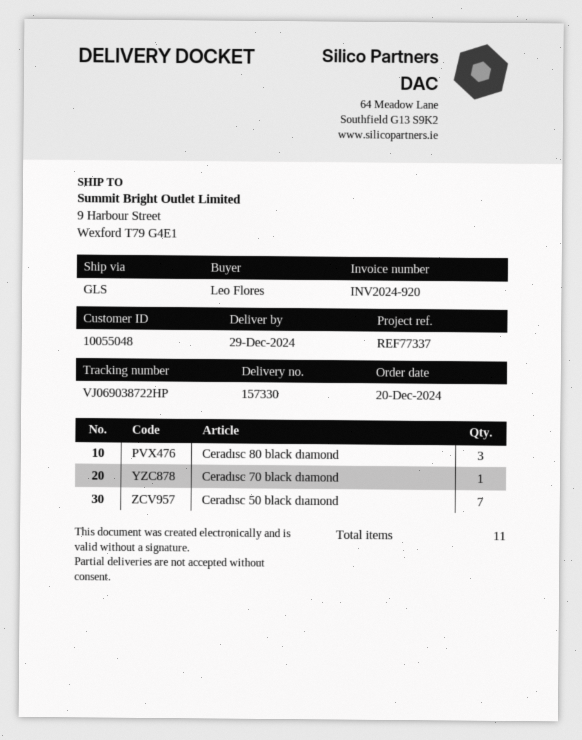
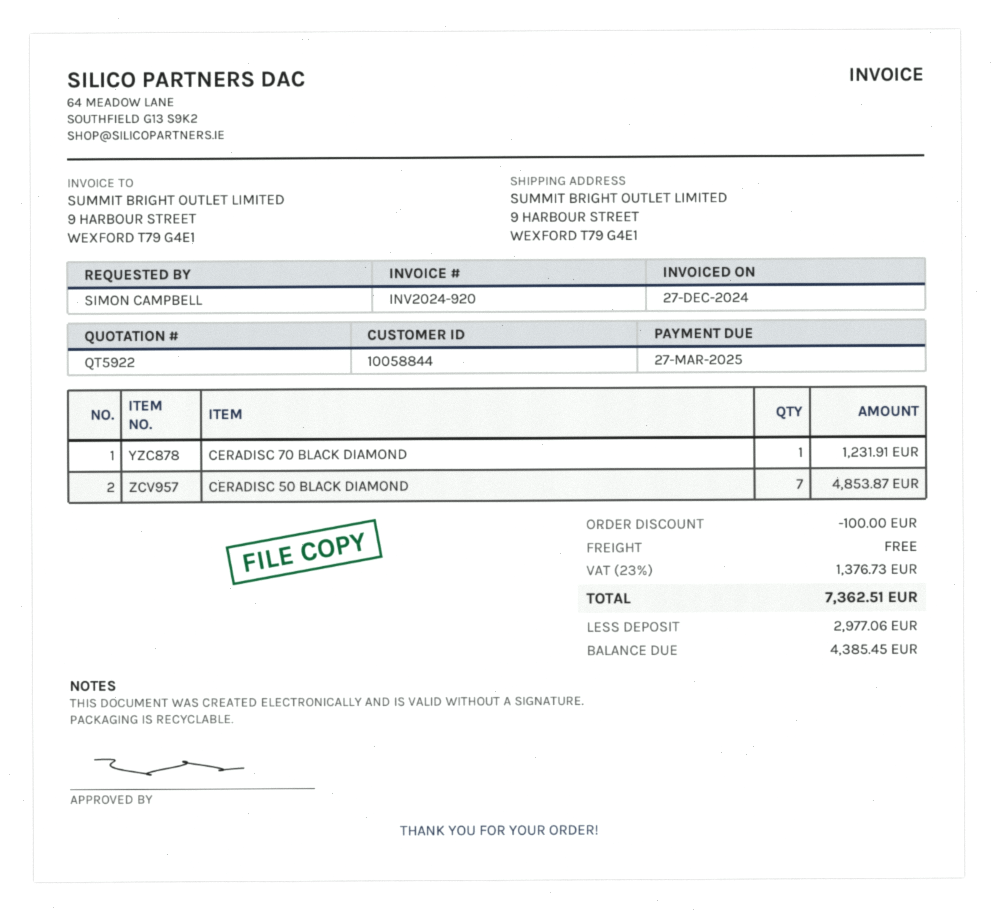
customer number: 10055048 -> 10058844
ordered by: Leo Flores -> SIMON CAMPBELL
Ceradısc 80 black dıamond: 3 -> none

